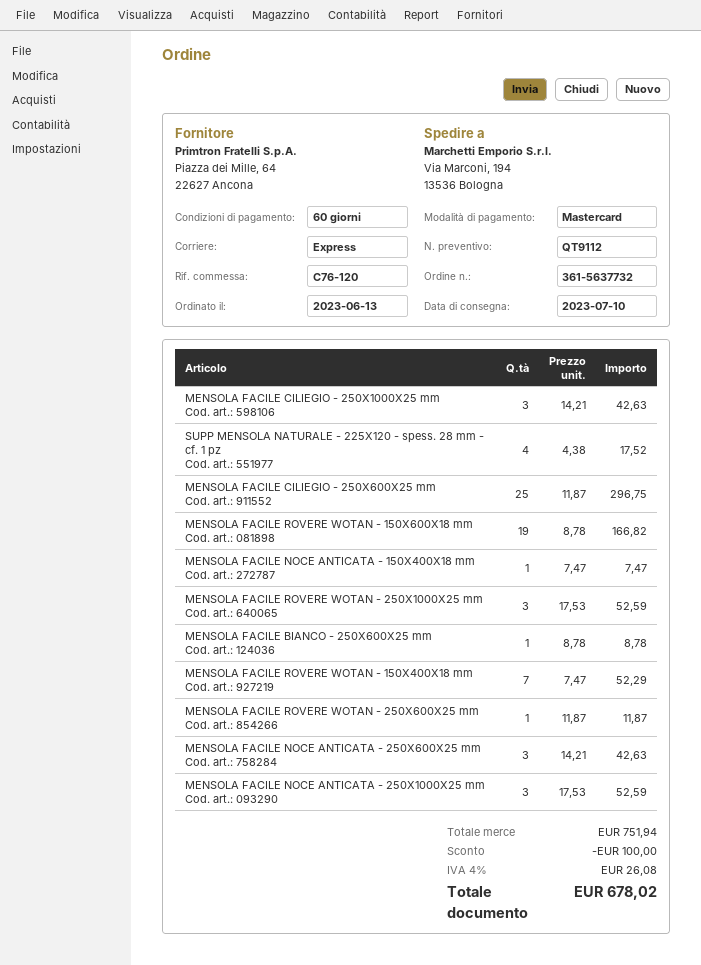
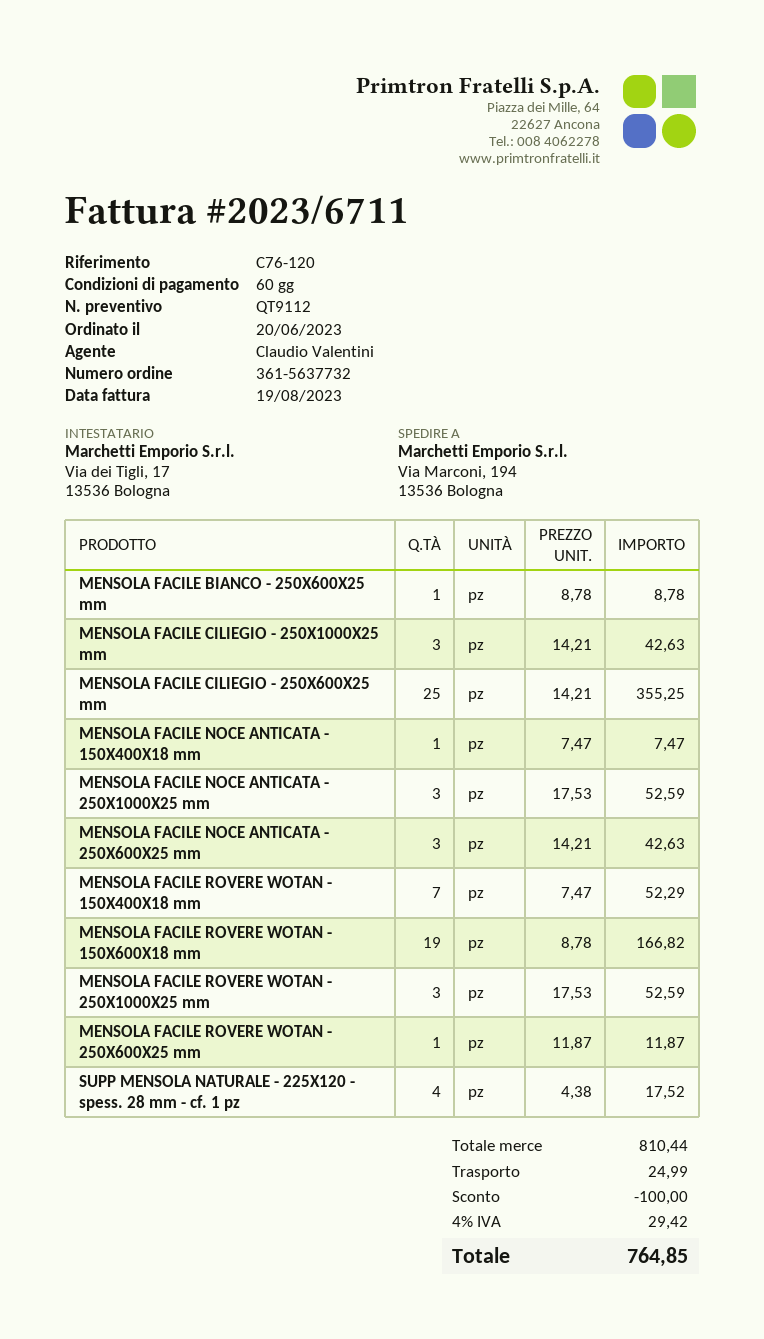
order date: 2023-06-13 -> 2023-06-20
MENSOLA FACILE CILIEGIO - 250X600X25 mm: 25 x 11.87 = 296.75 -> 25 x 14.21 = 355.25
subtotal: 751.94 -> 810.44
shipping: none -> 24.99
tax: 4% = 26.08 -> 4% = 29.42
total: 678.02 -> 764.85

